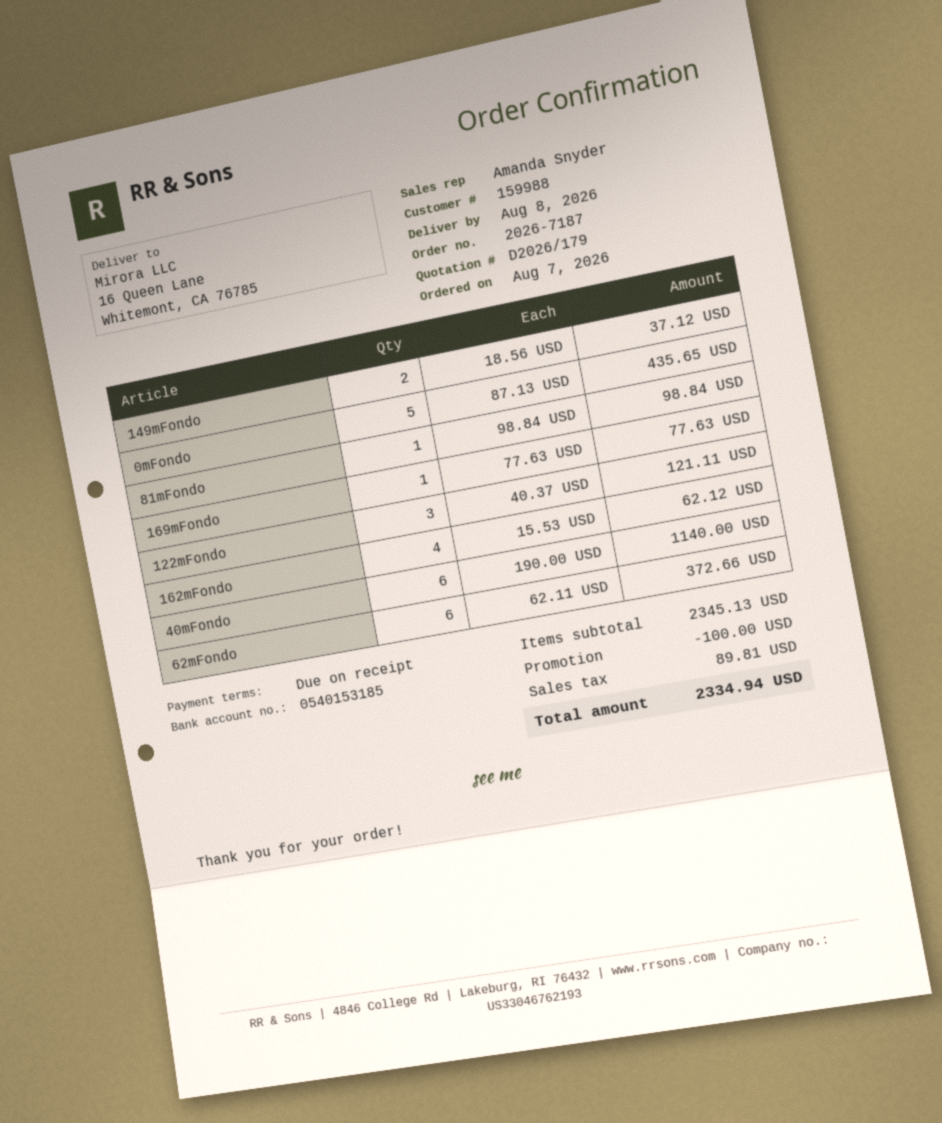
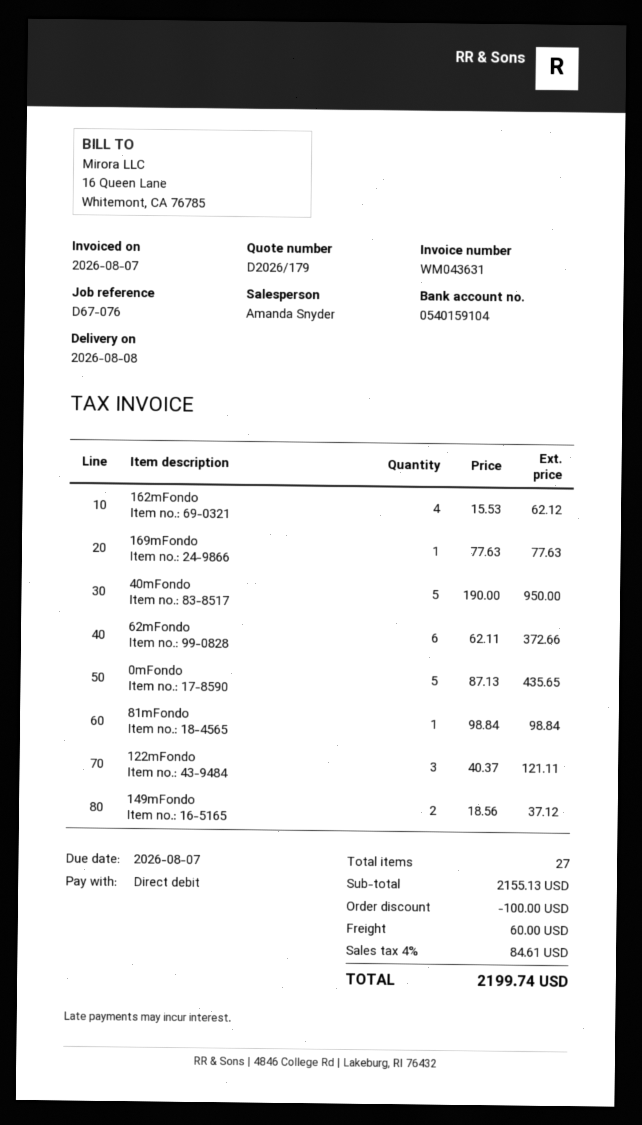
bank account: 0540153185 -> 0540159104
40mFondo: 6 x 190.00 = 1140.00 -> 5 x 190.00 = 950.00
subtotal: 2345.13 -> 2155.13
shipping: none -> 60.00
tax: 89.81 -> 84.61
total: 2334.94 -> 2199.74

